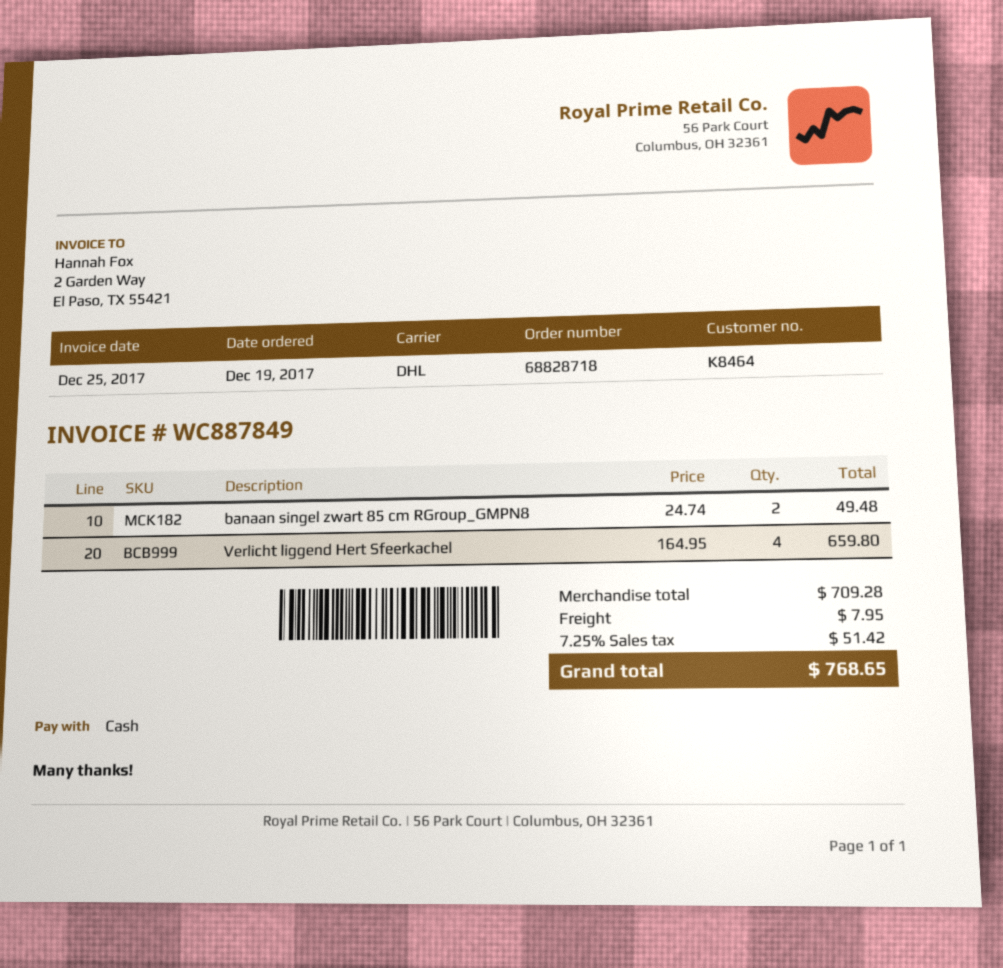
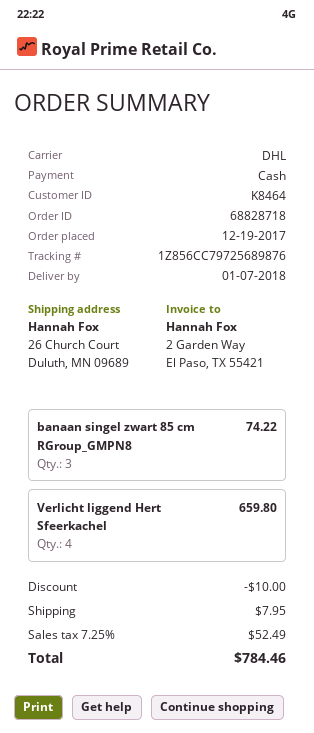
banaan singel zwart 85 cm RGroup_GMPN8: 2 for 49.48 -> 3 for 74.22
discount: none -> 10.00
tax: 7.25% = 51.42 -> 7.25% = 52.49
total: 768.65 -> 784.46

